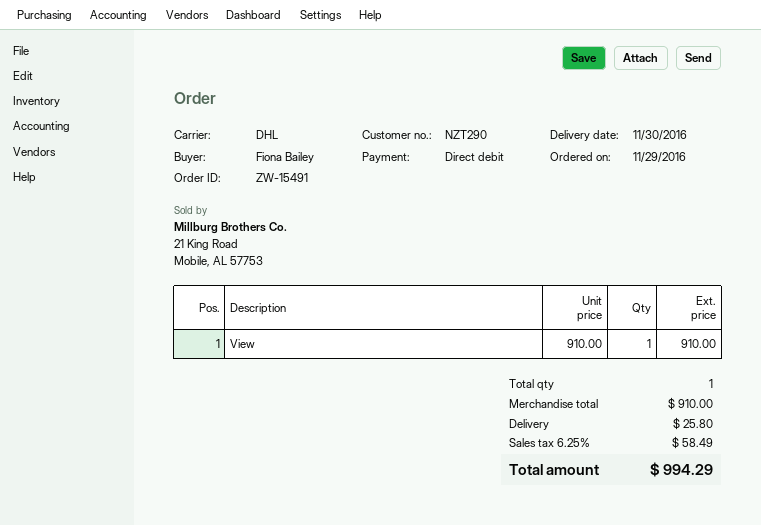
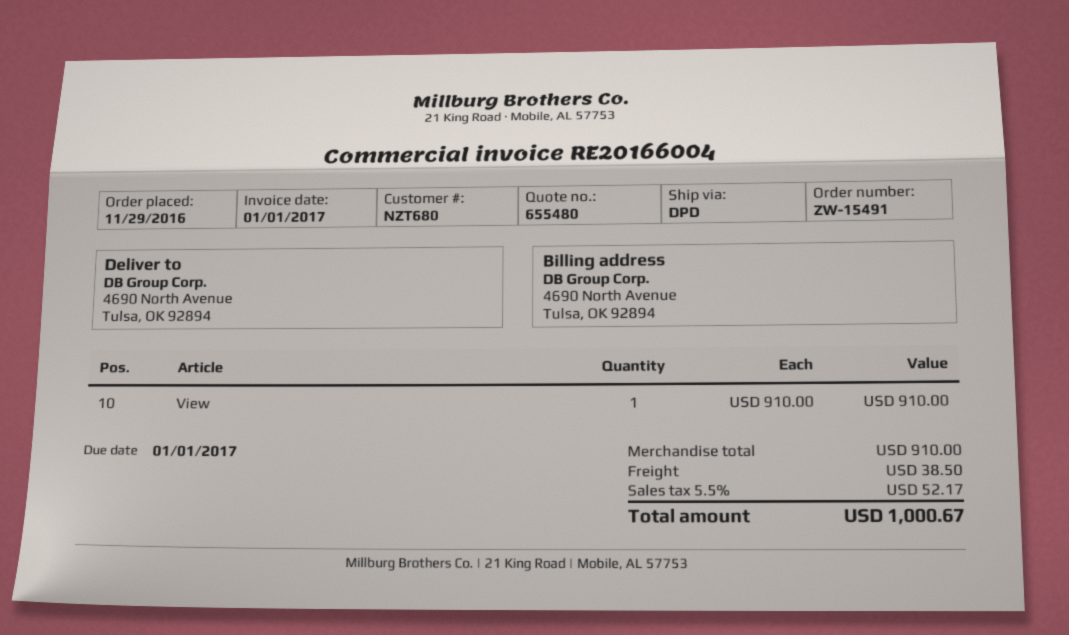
customer number: NZT290 -> NZT680
shipping method: DHL -> DPD
shipping: 25.80 -> 38.50
tax: 6.25% = 58.49 -> 5.5% = 52.17
total: 994.29 -> 1000.67

